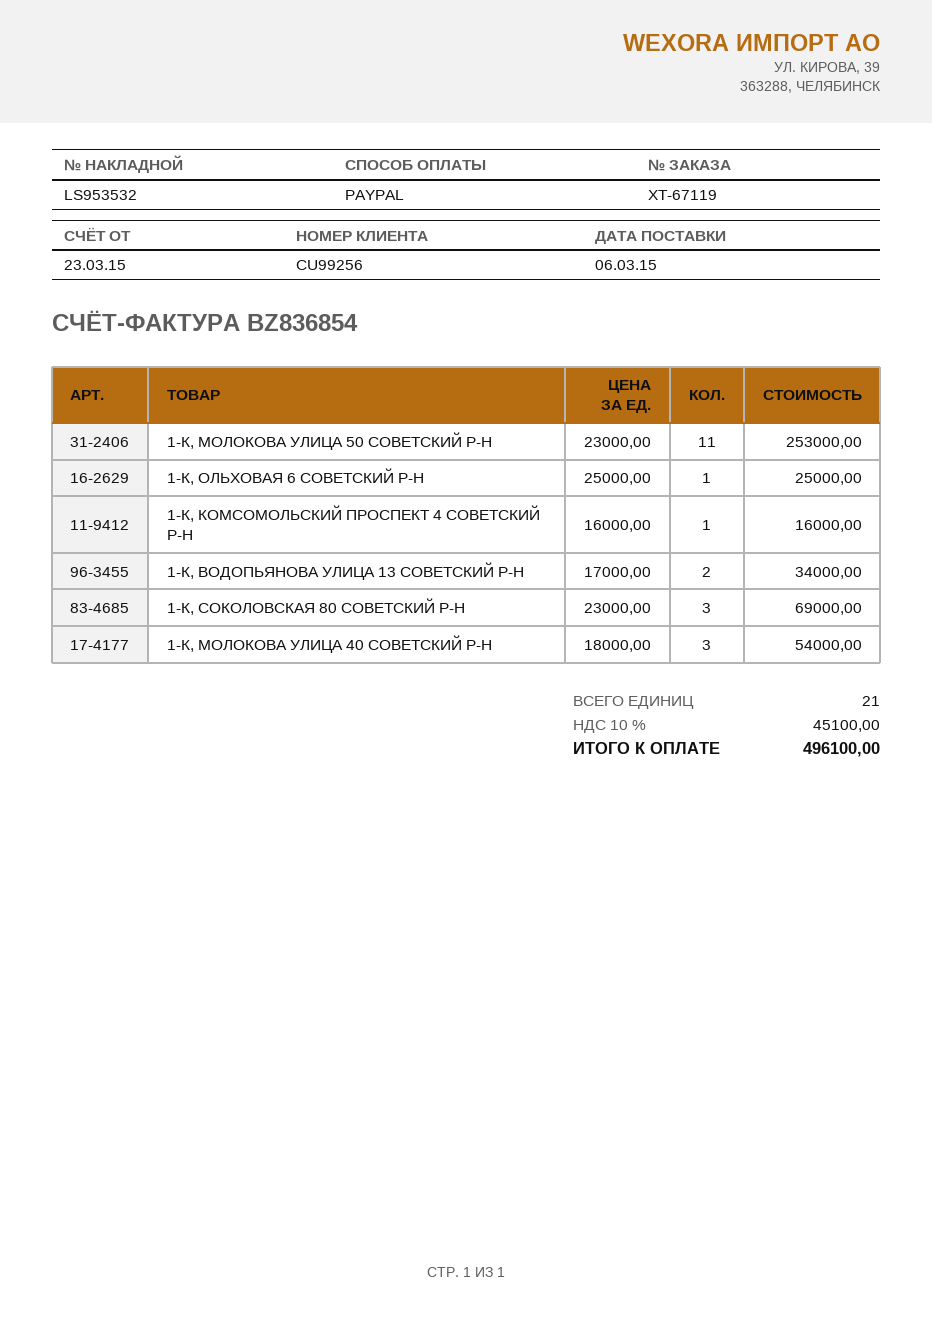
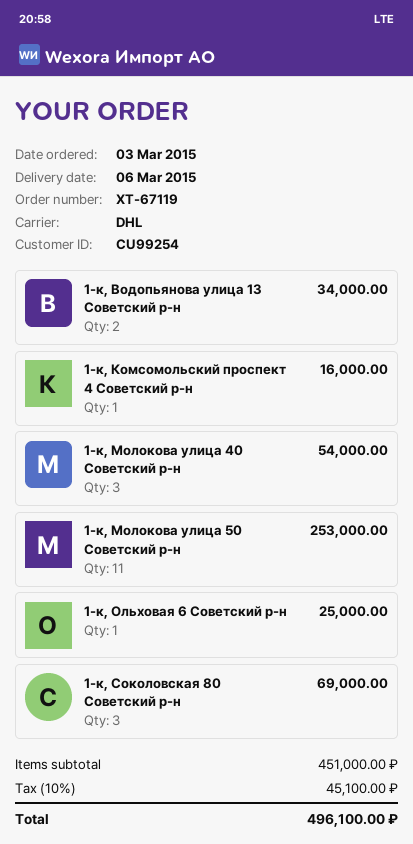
customer number: CU99256 -> CU99254

